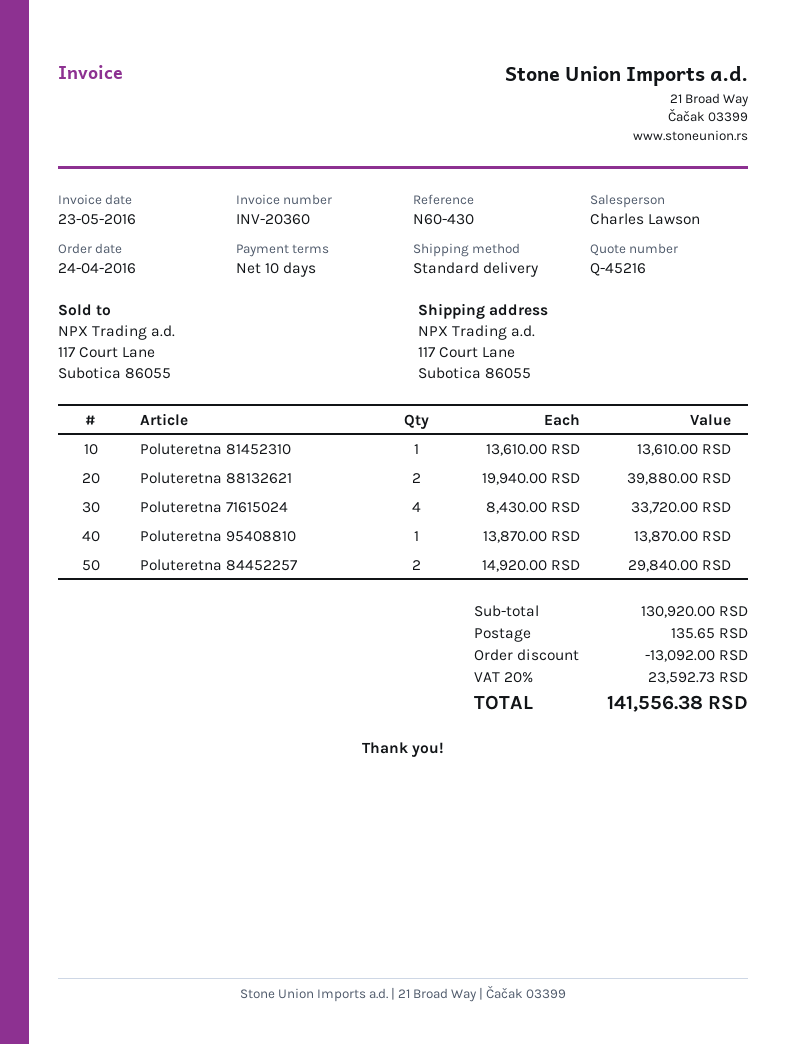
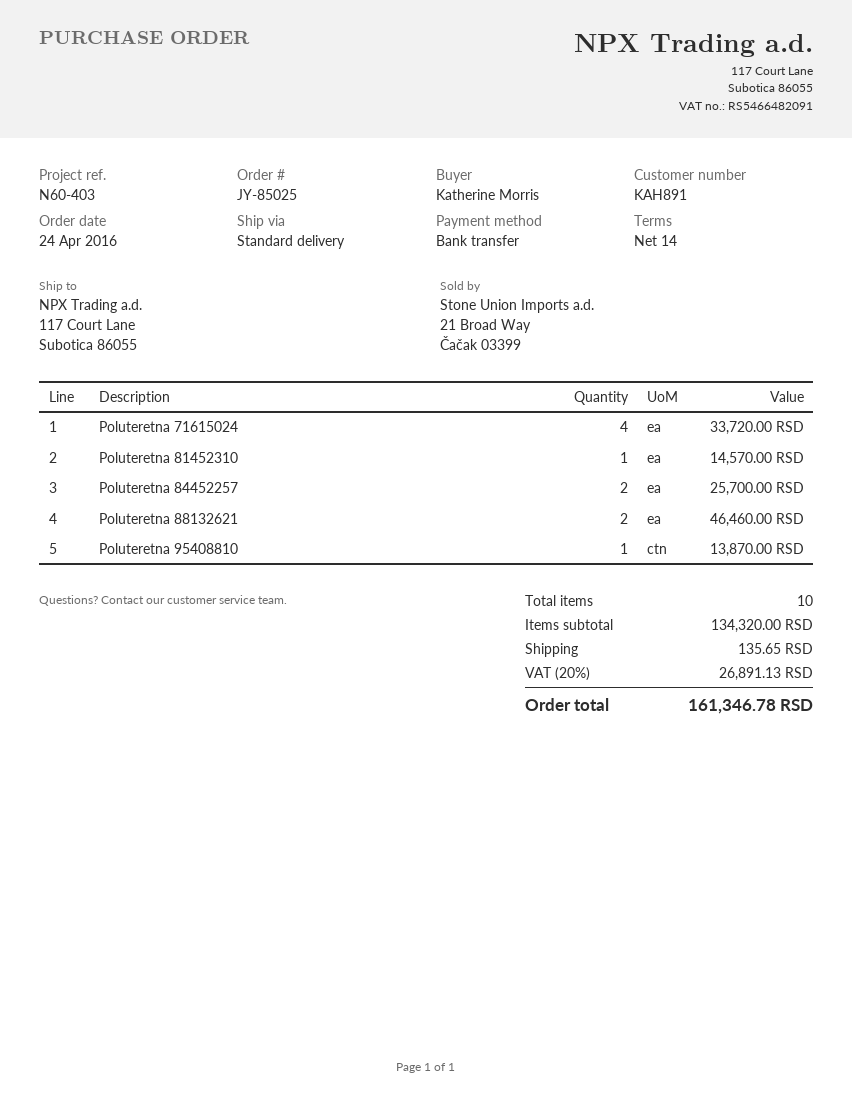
payment terms: 10 days -> 14 days
reference: N60-430 -> N60-403
Poluteretna 81452310: 1 for 13610.00 -> 1 for 14570.00
Poluteretna 88132621: 2 for 39880.00 -> 2 for 46460.00
Poluteretna 84452257: 2 for 29840.00 -> 2 for 25700.00
subtotal: 130920.00 -> 134320.00
discount: 13092.00 -> none
tax: 20% = 23592.73 -> 20% = 26891.13
total: 141556.38 -> 161346.78

